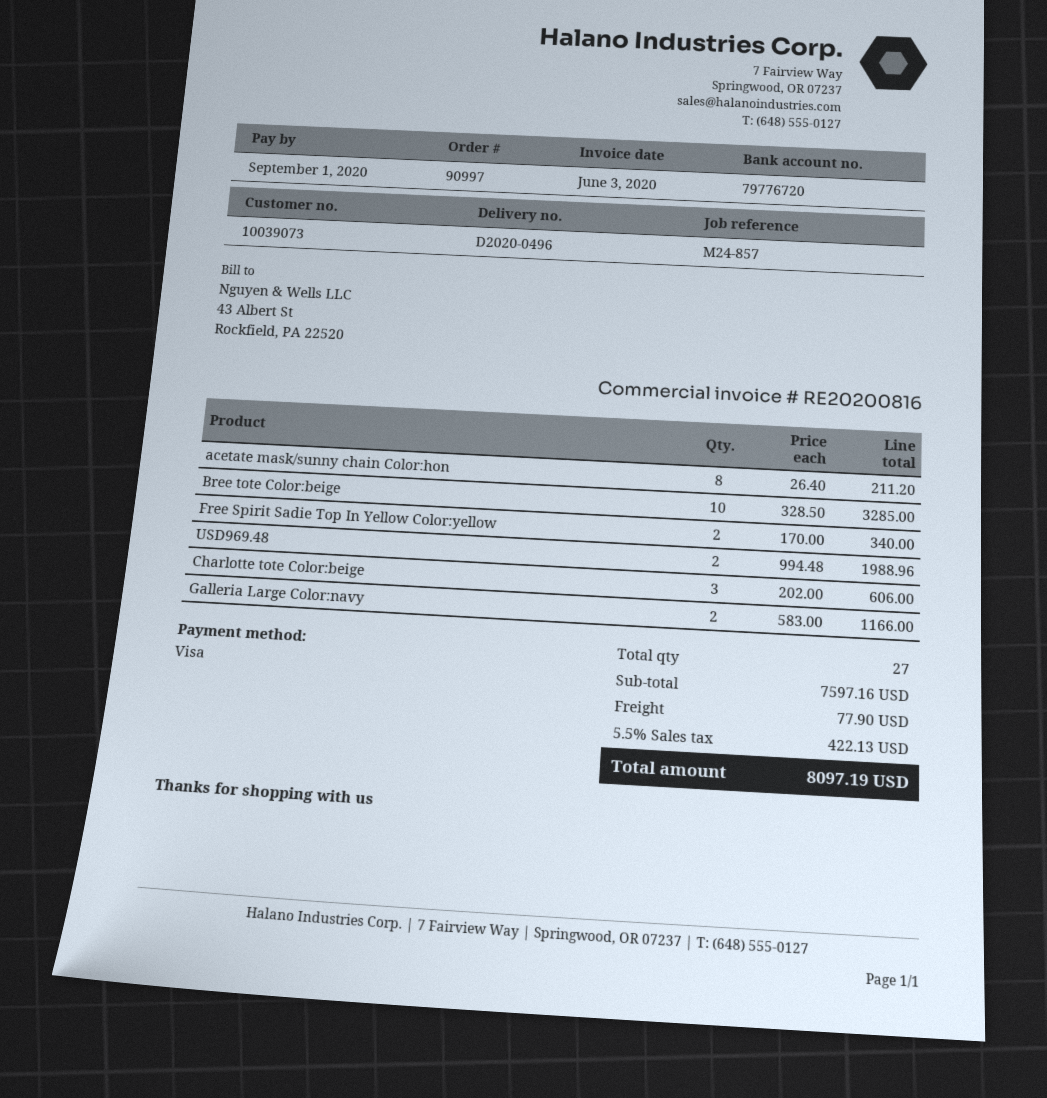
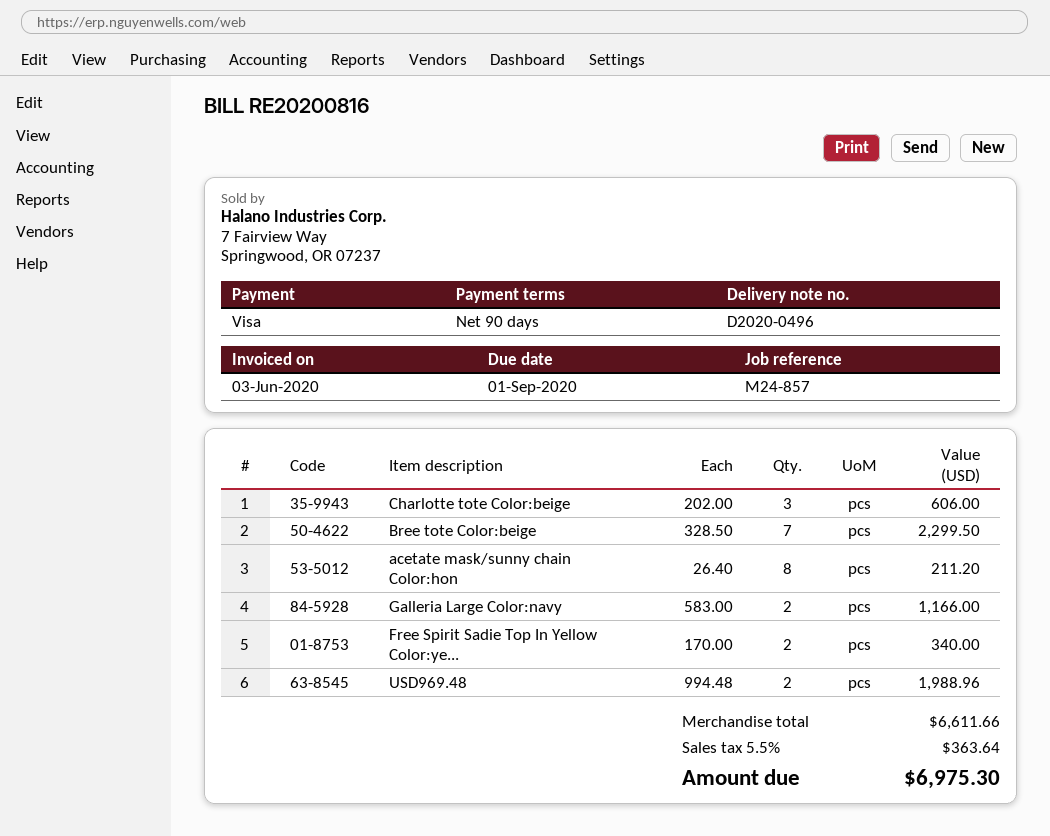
Bree tote Color:beige: 10 x 328.50 = 3285.00 -> 7 x 328.50 = 2299.50
subtotal: 7597.16 -> 6611.66
shipping: 77.90 -> none
tax: 5.5% = 422.13 -> 5.5% = 363.64
total: 8097.19 -> 6975.30

